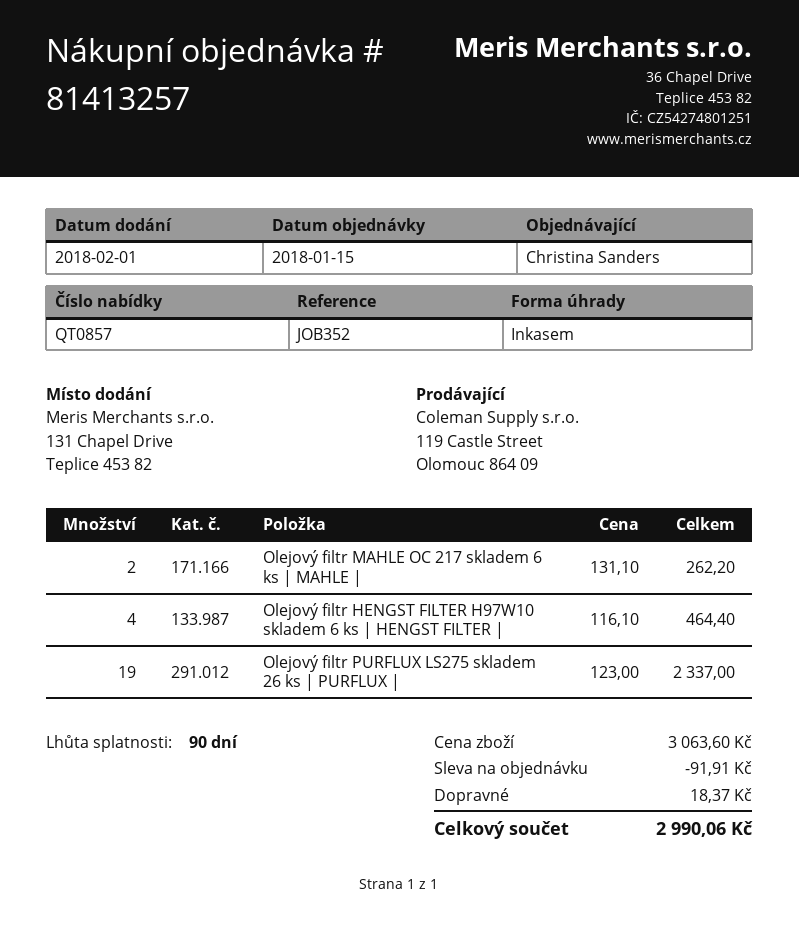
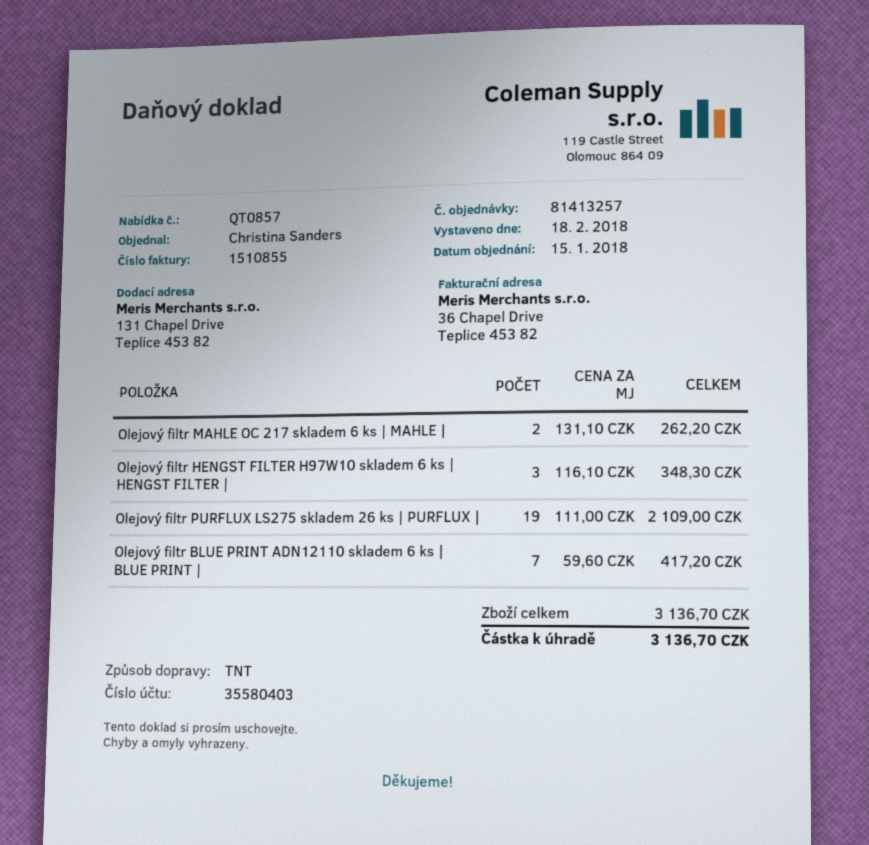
Olejový filtr HENGST FILTER H97W10 skladem 6 ks | HENGST FILTER |: 4 x 116.10 = 464.40 -> 3 x 116.10 = 348.30
Olejový filtr PURFLUX LS275 skladem 26 ks | PURFLUX |: 19 x 123.00 = 2337.00 -> 19 x 111.00 = 2109.00
Olejový filtr BLUE PRINT ADN12110 skladem 6 ks | BLUE PRINT |: none -> 7 x 59.60 = 417.20
subtotal: 3063.60 -> 3136.70
discount: 91.91 -> none
shipping: 18.37 -> none
total: 2990.06 -> 3136.70

